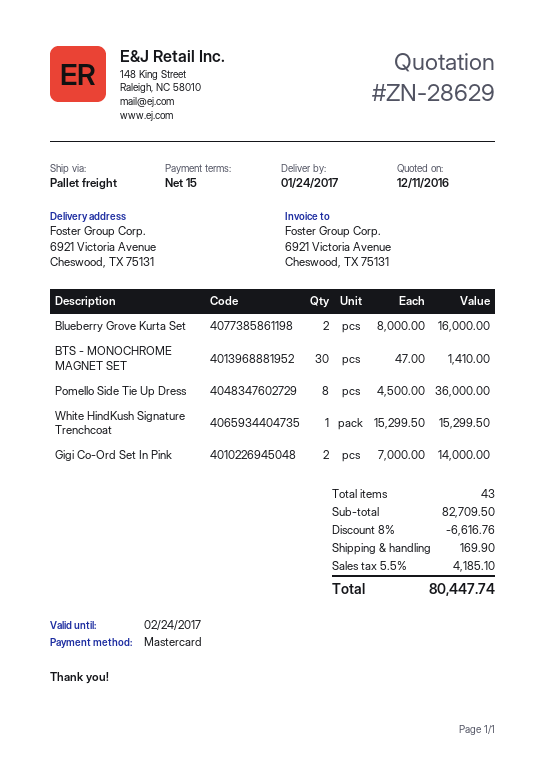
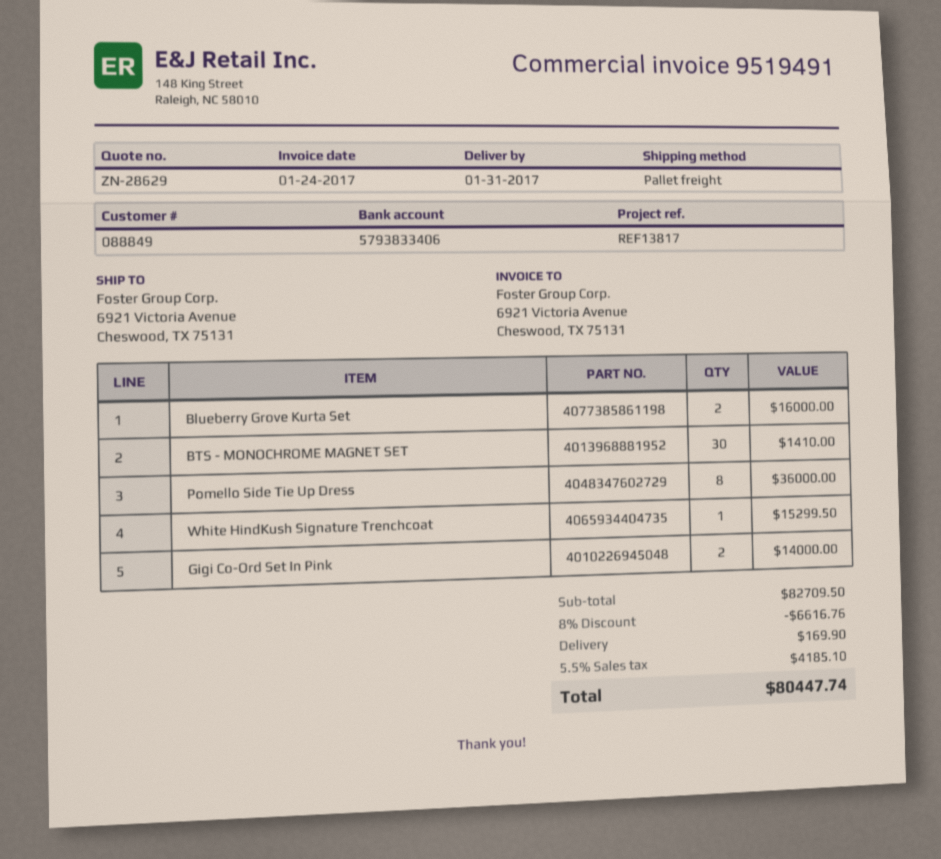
delivery date: 2017-01-24 -> 2017-01-31

